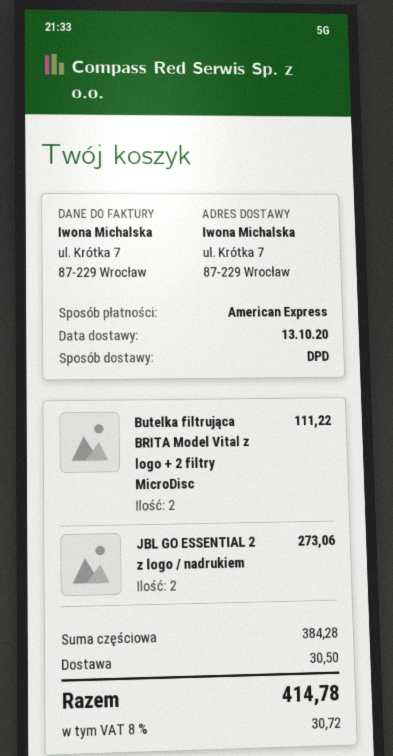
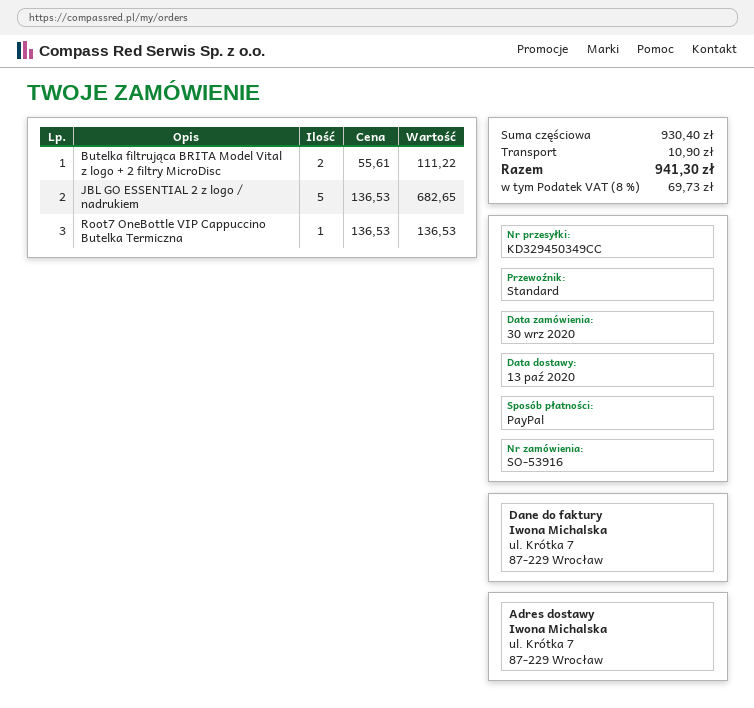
payment method: American Express -> PayPal
shipping method: DPD -> standard
JBL GO ESSENTIAL 2 z logo / nadrukiem: 2 for 273.06 -> 5 for 682.65
Root7 OneBottle VIP Cappuccino Butelka Termiczna: none -> 1 for 136.53
subtotal: 384.28 -> 930.40
shipping: 30.50 -> 10.90
tax: 8% = 30.72 -> 8% = 69.73
total: 414.78 -> 941.30

